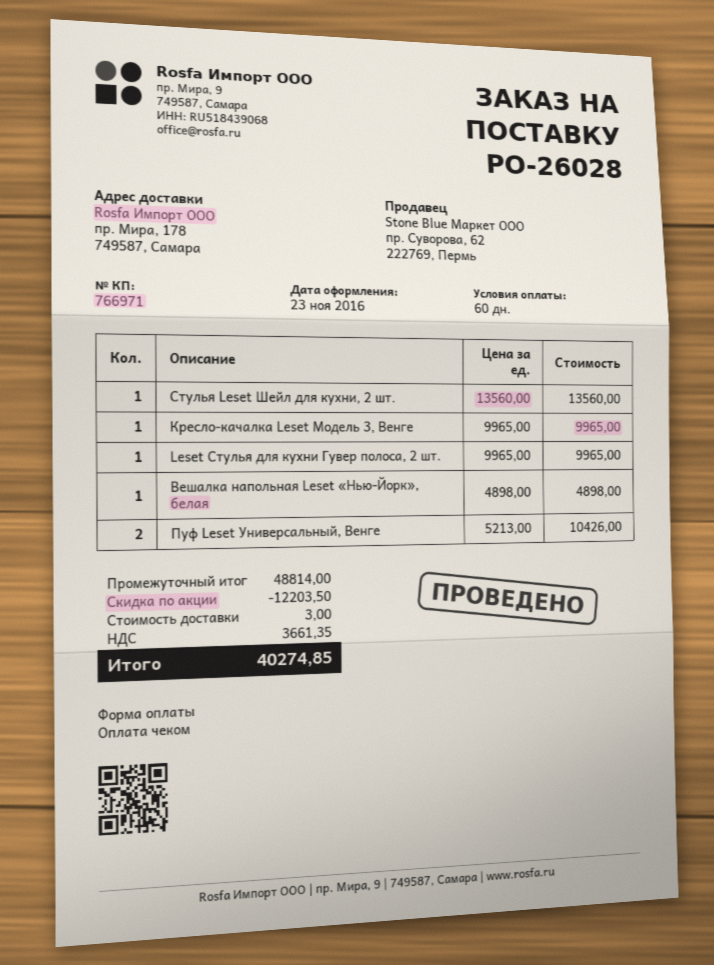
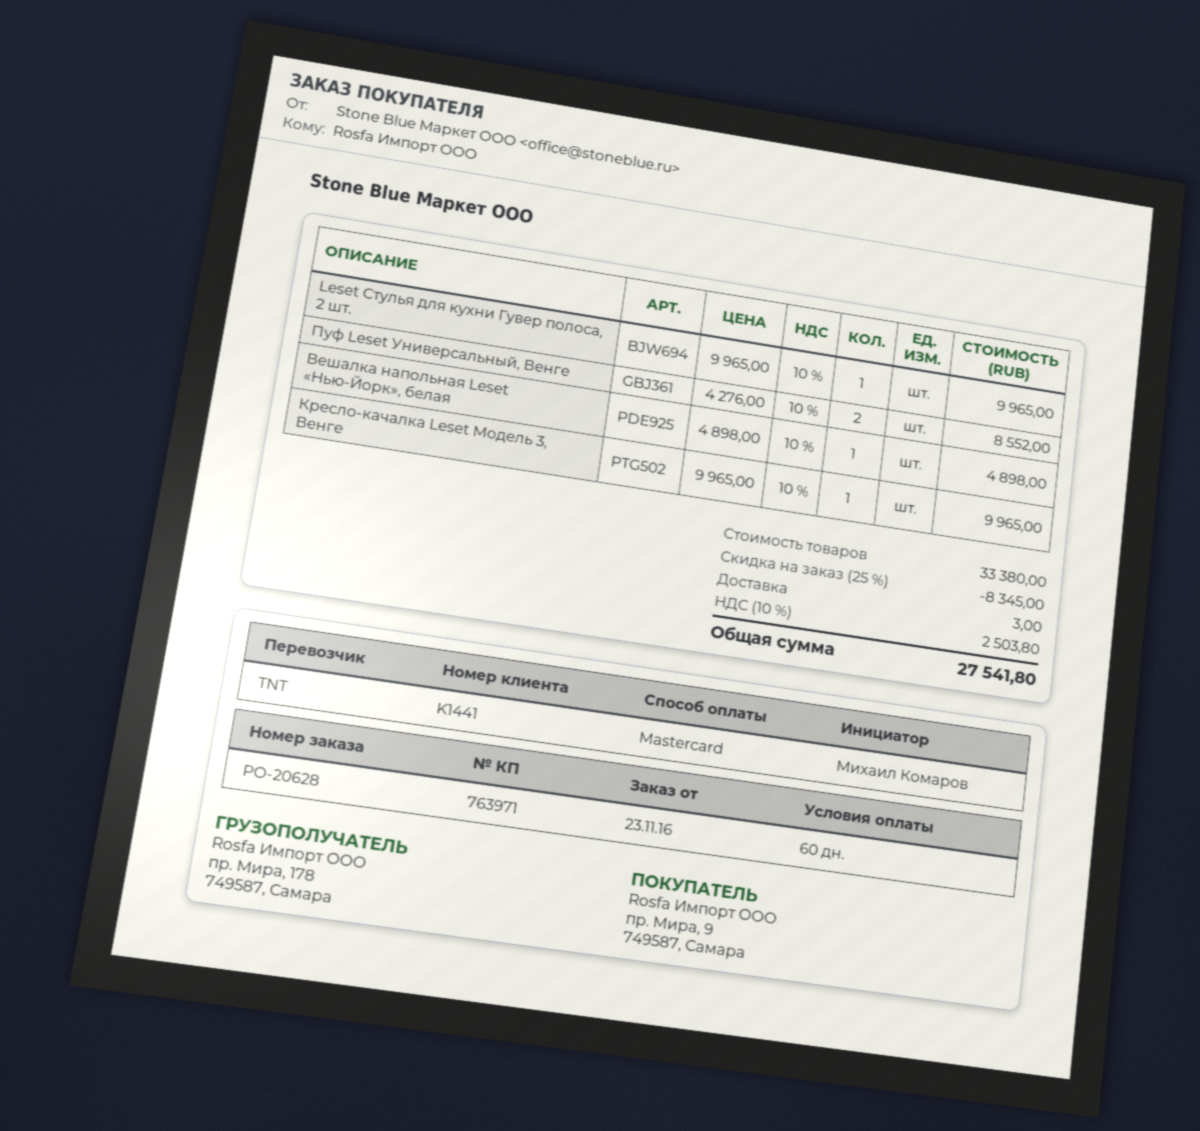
quote number: 766971 -> 763971
order number: PO-26028 -> PO-20628
payment method: cheque -> Mastercard
Стулья Leset Шейл для кухни, 2 шт.: 1 x 13560.00 = 13560.00 -> none
Пуф Leset Универсальный, Венге: 2 x 5213.00 = 10426.00 -> 2 x 4276.00 = 8552.00
subtotal: 48814.00 -> 33380.00
discount: 12203.50 -> 8345.00
tax: 3661.35 -> 2503.80
total: 40274.85 -> 27541.80

